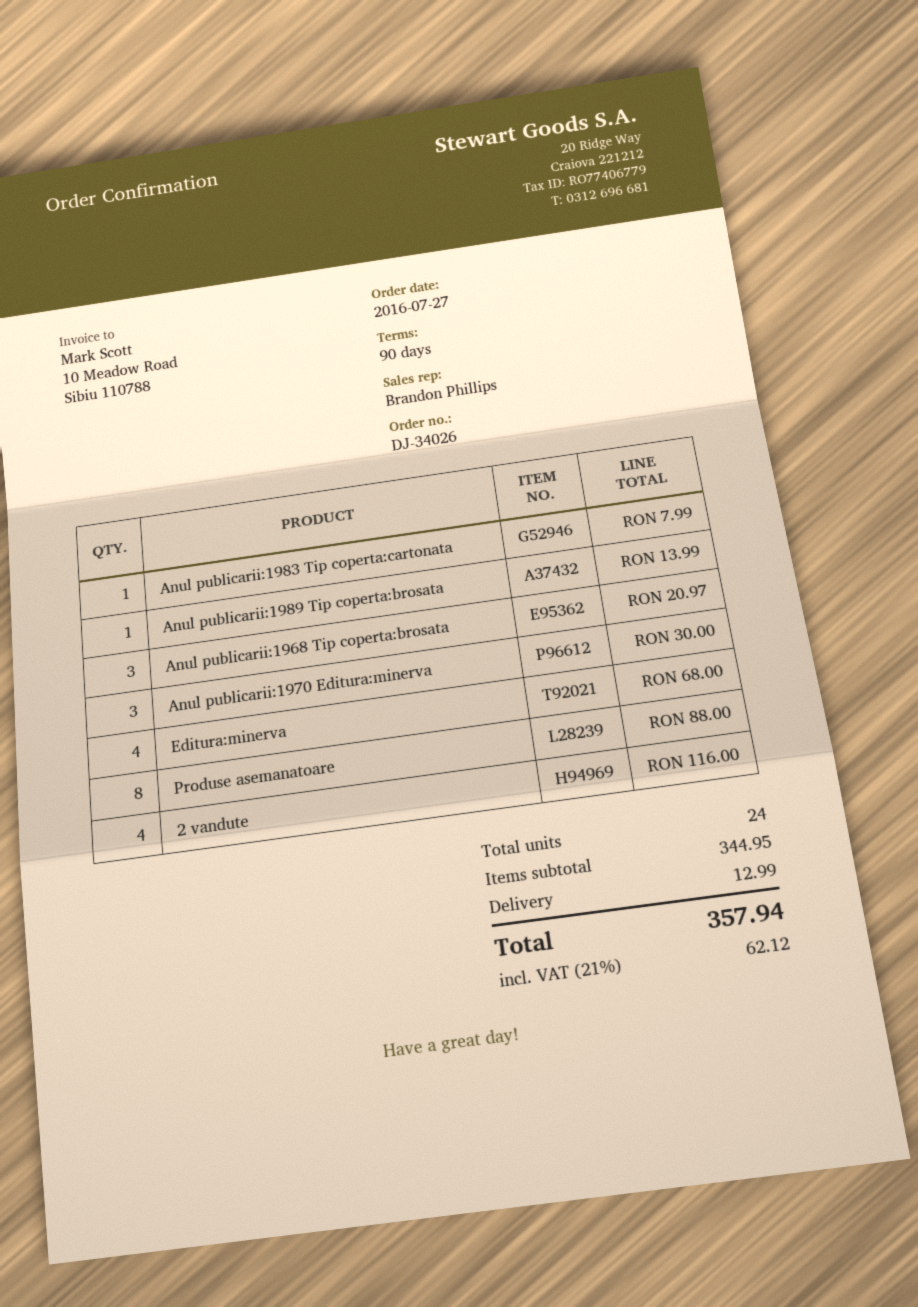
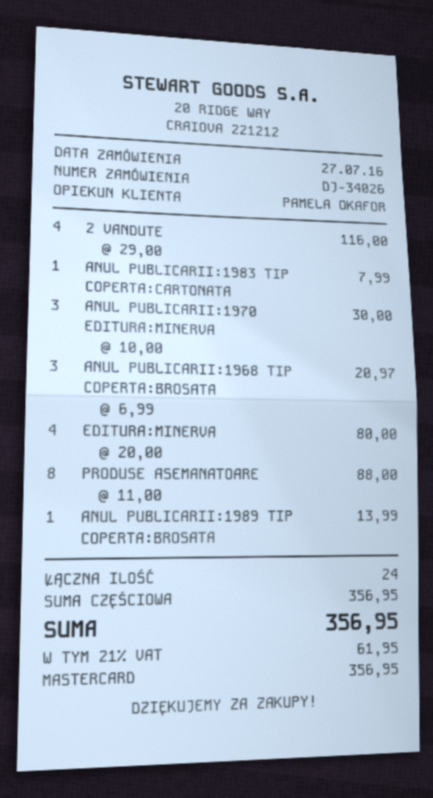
sales rep: Brandon Phillips -> PAMELA OKAFOR
Editura:minerva: 4 for 68.00 -> 4 for 80.00
subtotal: 344.95 -> 356.95
shipping: 12.99 -> none
tax: 21% = 62.12 -> 21% = 61.95
total: 357.94 -> 356.95

